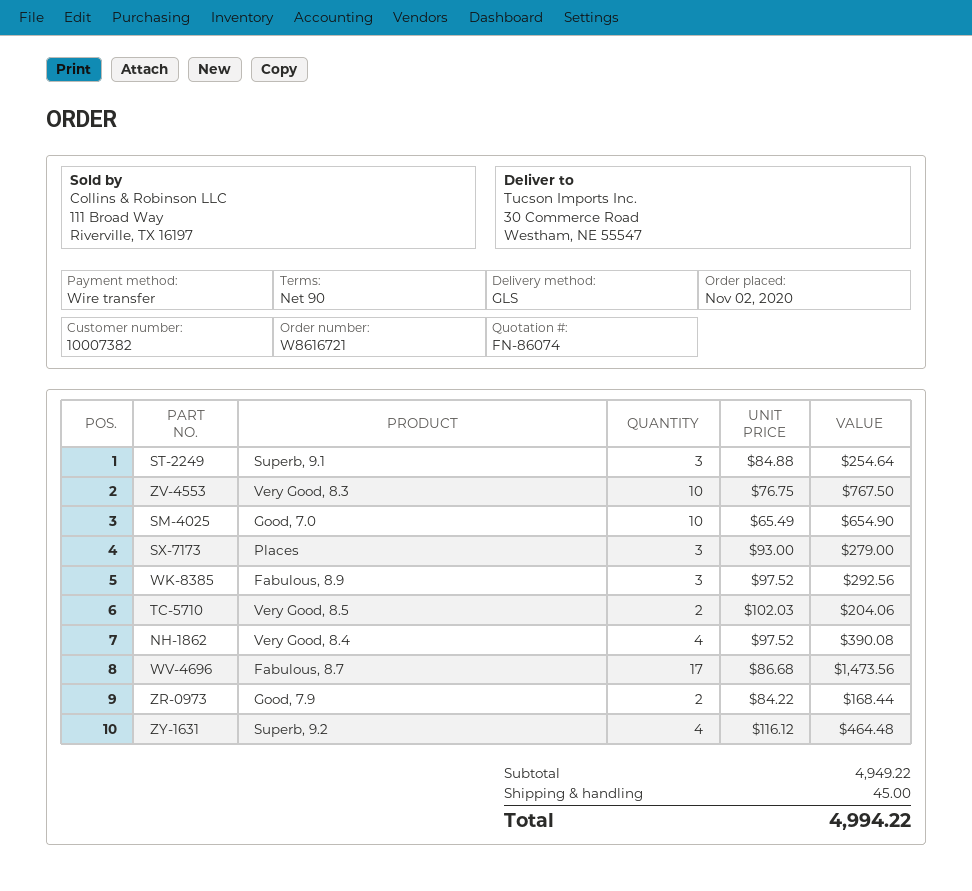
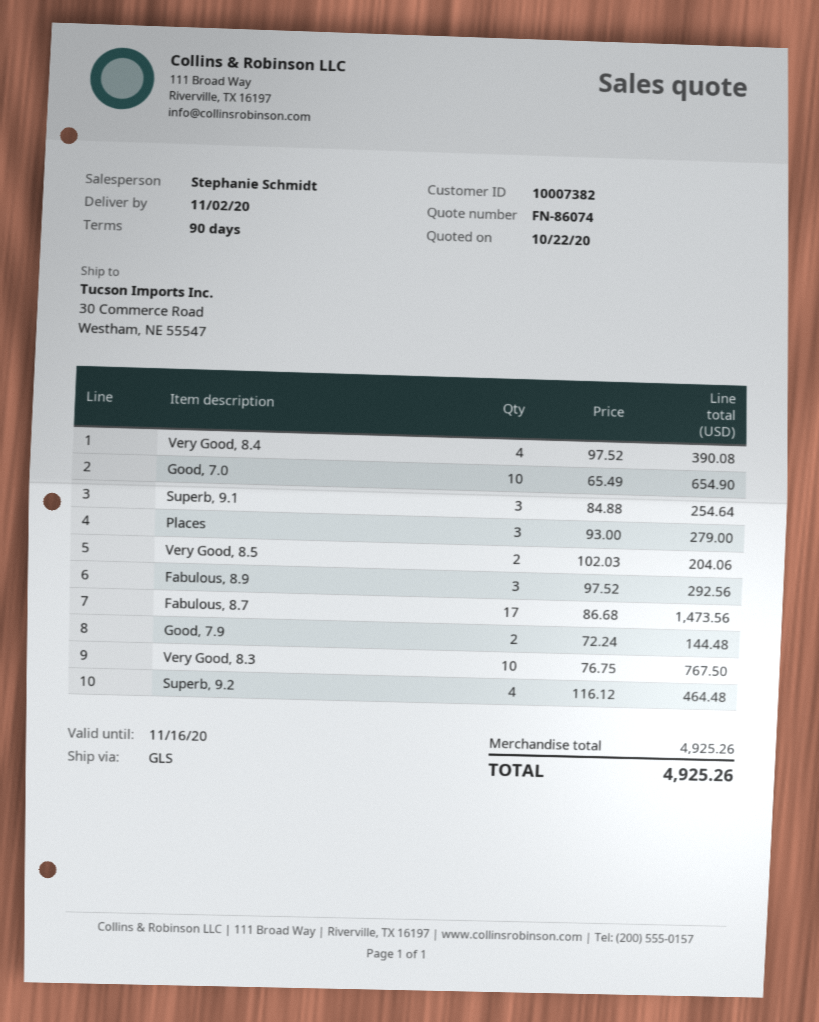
Good, 7.9: 2 x 84.22 = 168.44 -> 2 x 72.24 = 144.48
subtotal: 4949.22 -> 4925.26
shipping: 45.00 -> none
total: 4994.22 -> 4925.26

